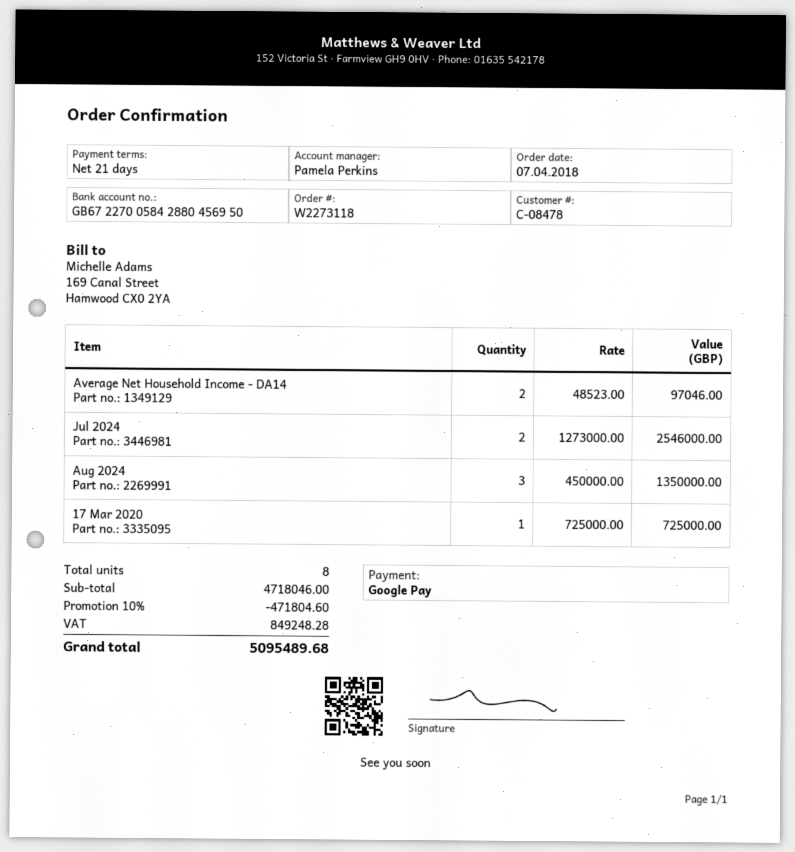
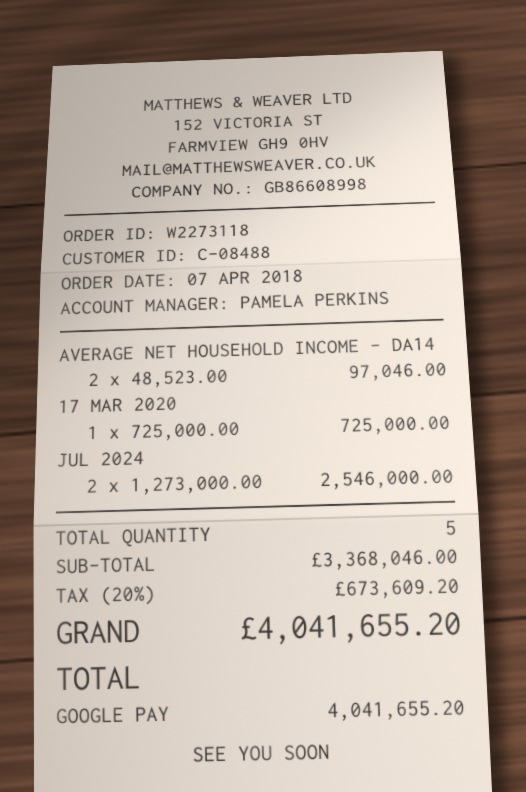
customer number: C-08478 -> C-08488
Aug 2024: 3 x 450000.00 = 1350000.00 -> none
total quantity: 8 -> 5
subtotal: 4718046.00 -> 3368046.00
discount: 10% = 471804.60 -> none
tax: 849248.28 -> 673609.20
total: 5095489.68 -> 4041655.20

